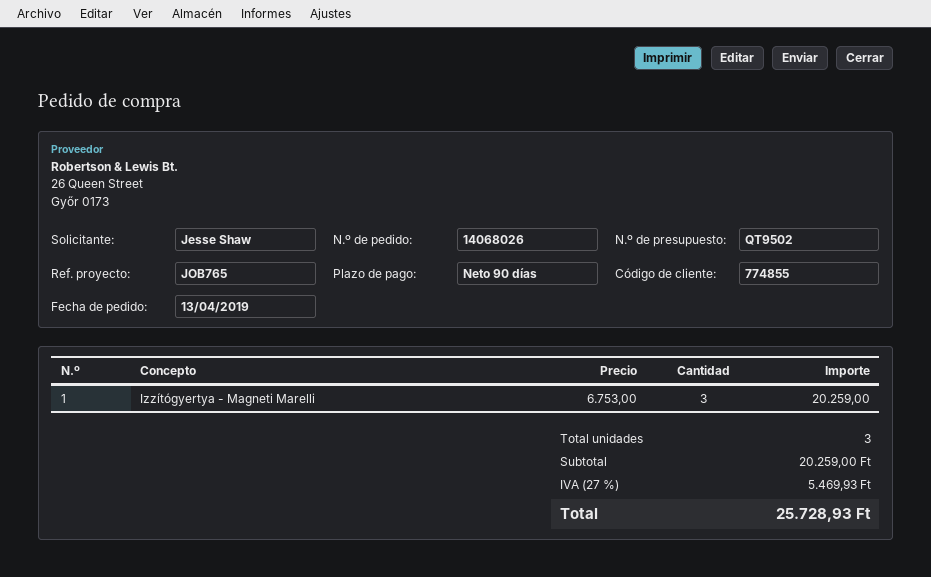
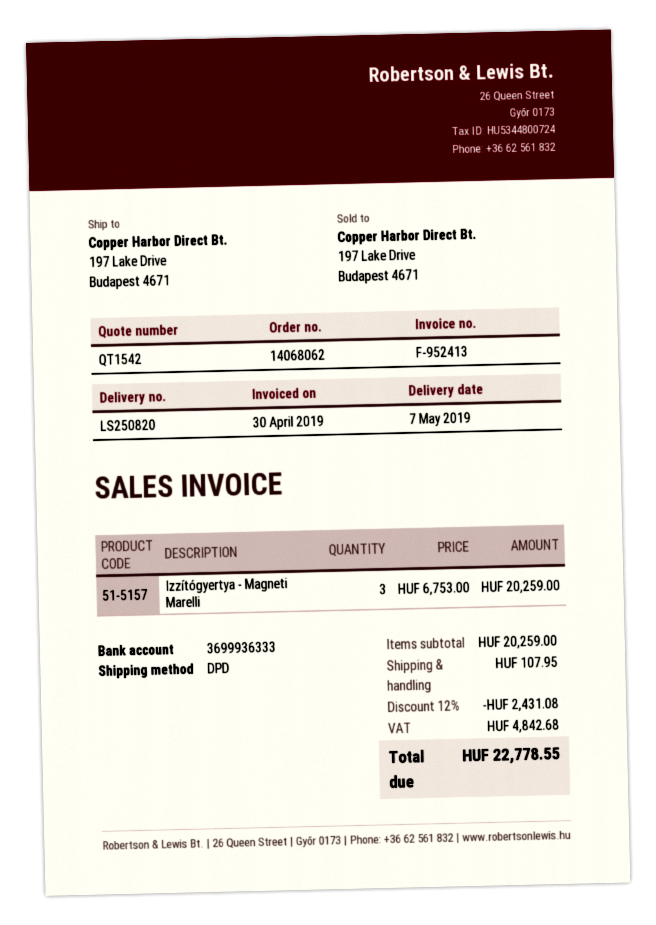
quote number: QT9502 -> QT1542
order number: 14068026 -> 14068062
discount: none -> 12% = 2431.08
shipping: none -> 107.95
tax: 5469.93 -> 4842.68
total: 25728.93 -> 22778.55

